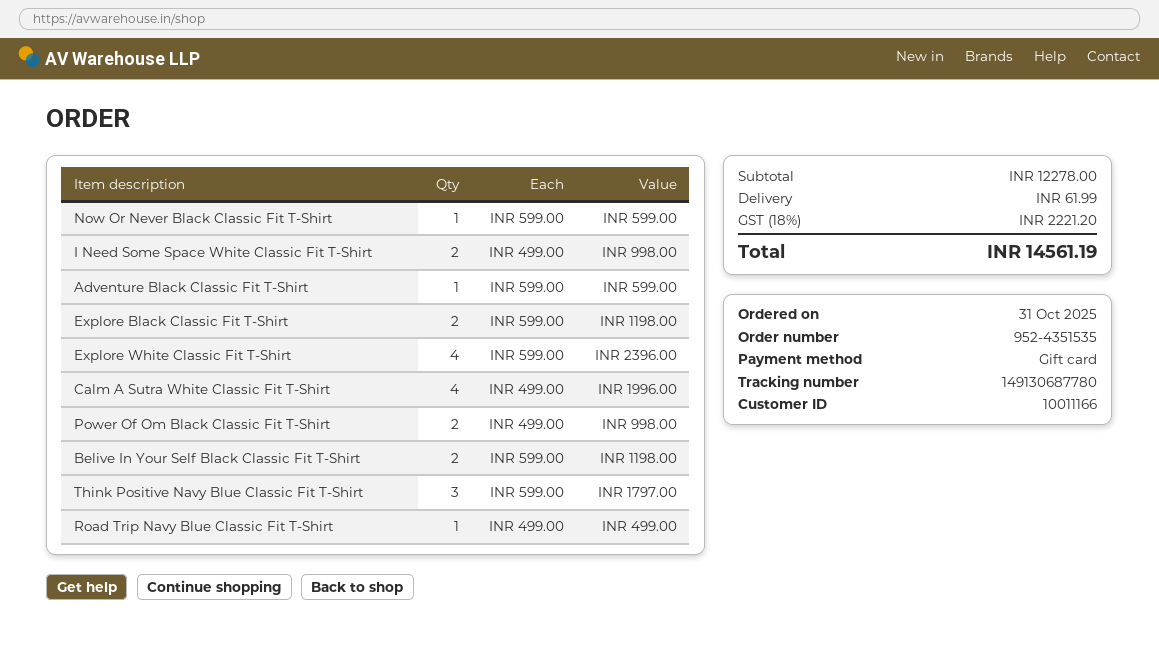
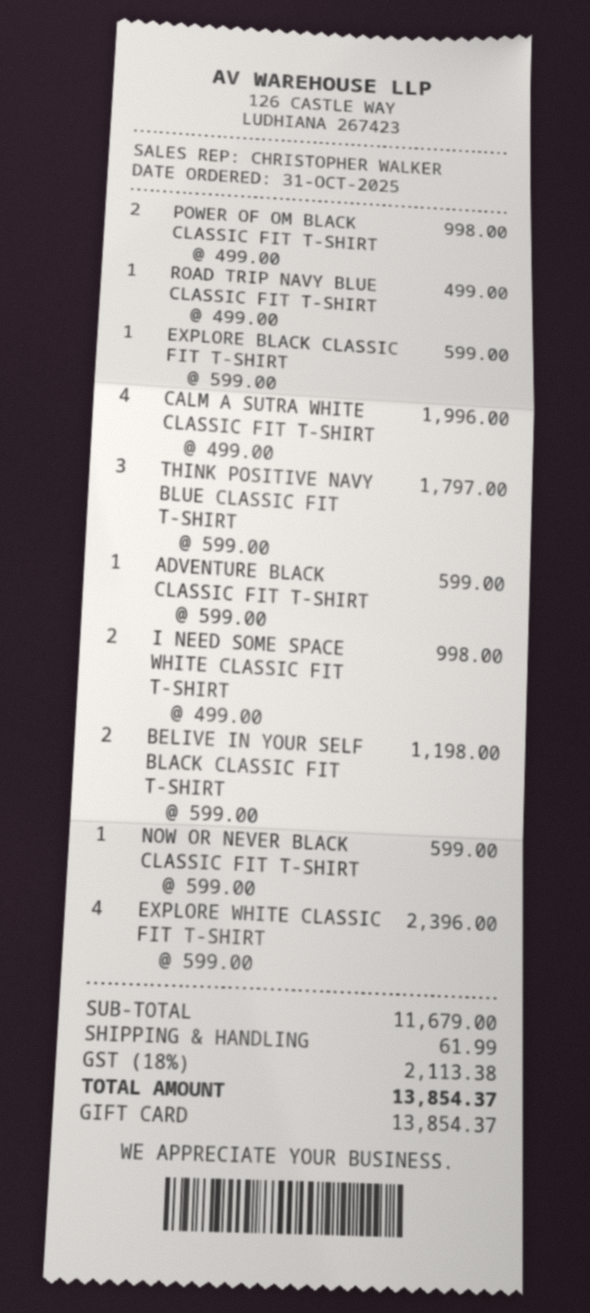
Explore Black Classic Fit T-Shirt: 2 x 599.00 = 1198.00 -> 1 x 599.00 = 599.00
subtotal: 12278.00 -> 11679.00
tax: 18% = 2221.20 -> 18% = 2113.38
total: 14561.19 -> 13854.37

